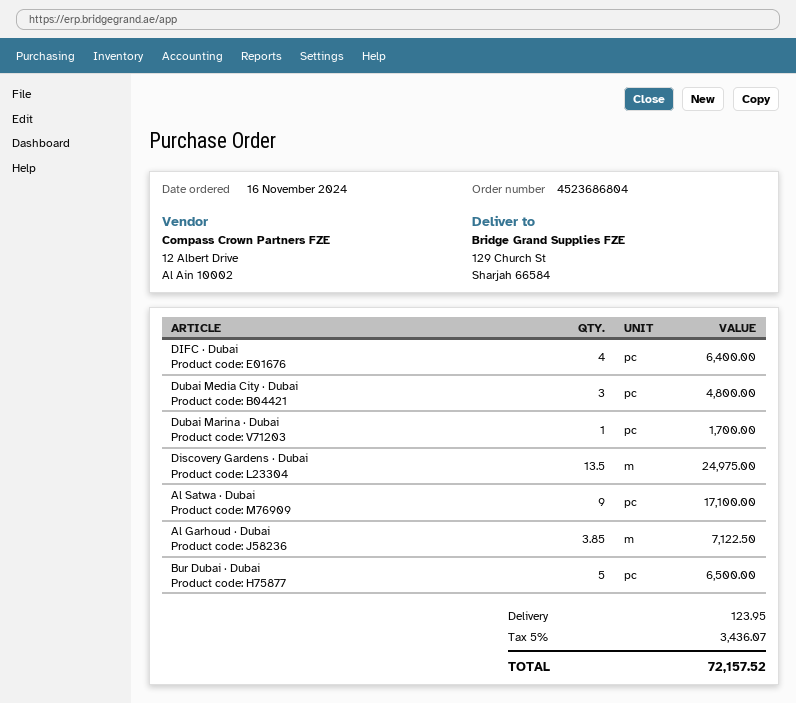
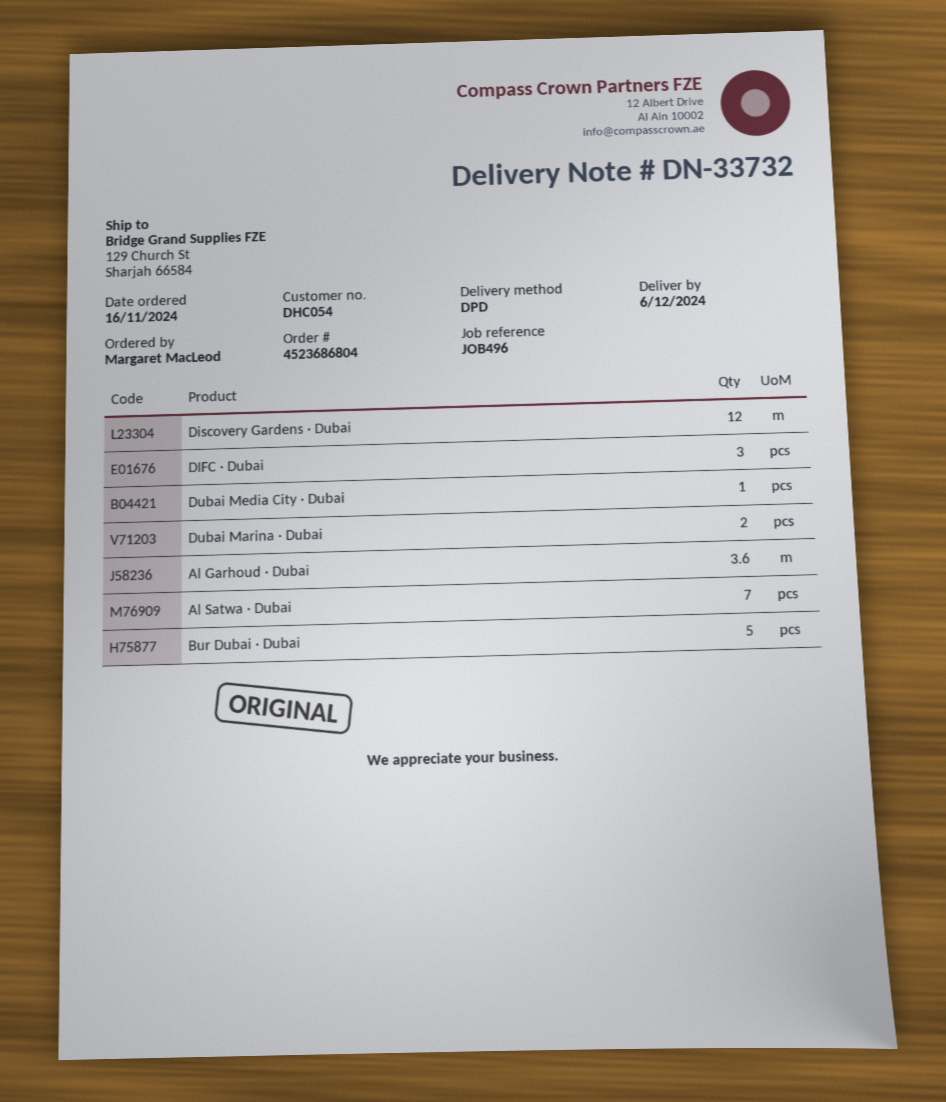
DIFC · Dubai: 4 -> 3
Dubai Media City · Dubai: 3 -> 1
Dubai Marina · Dubai: 1 -> 2
Discovery Gardens · Dubai: 13.5 -> 12
Al Satwa · Dubai: 9 -> 7
Al Garhoud · Dubai: 3.85 -> 3.6

